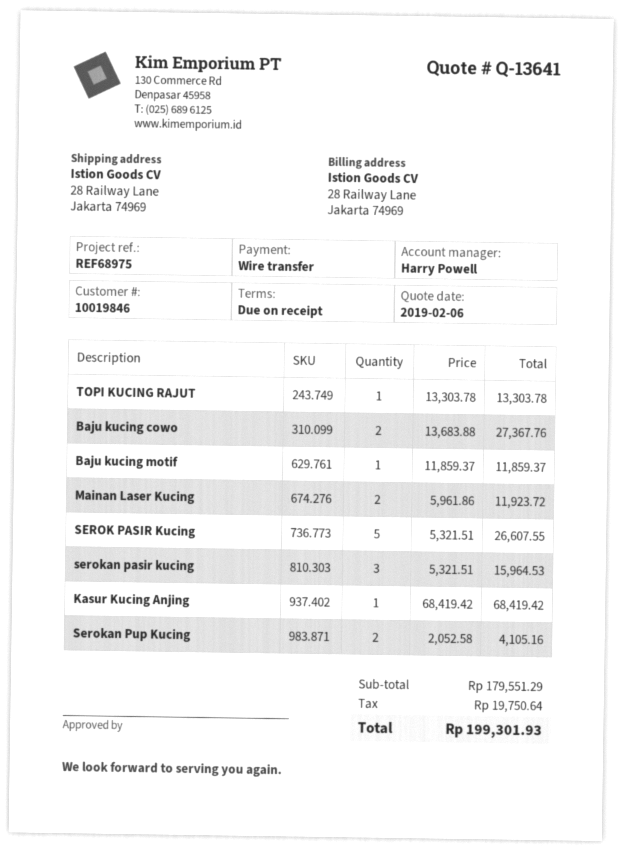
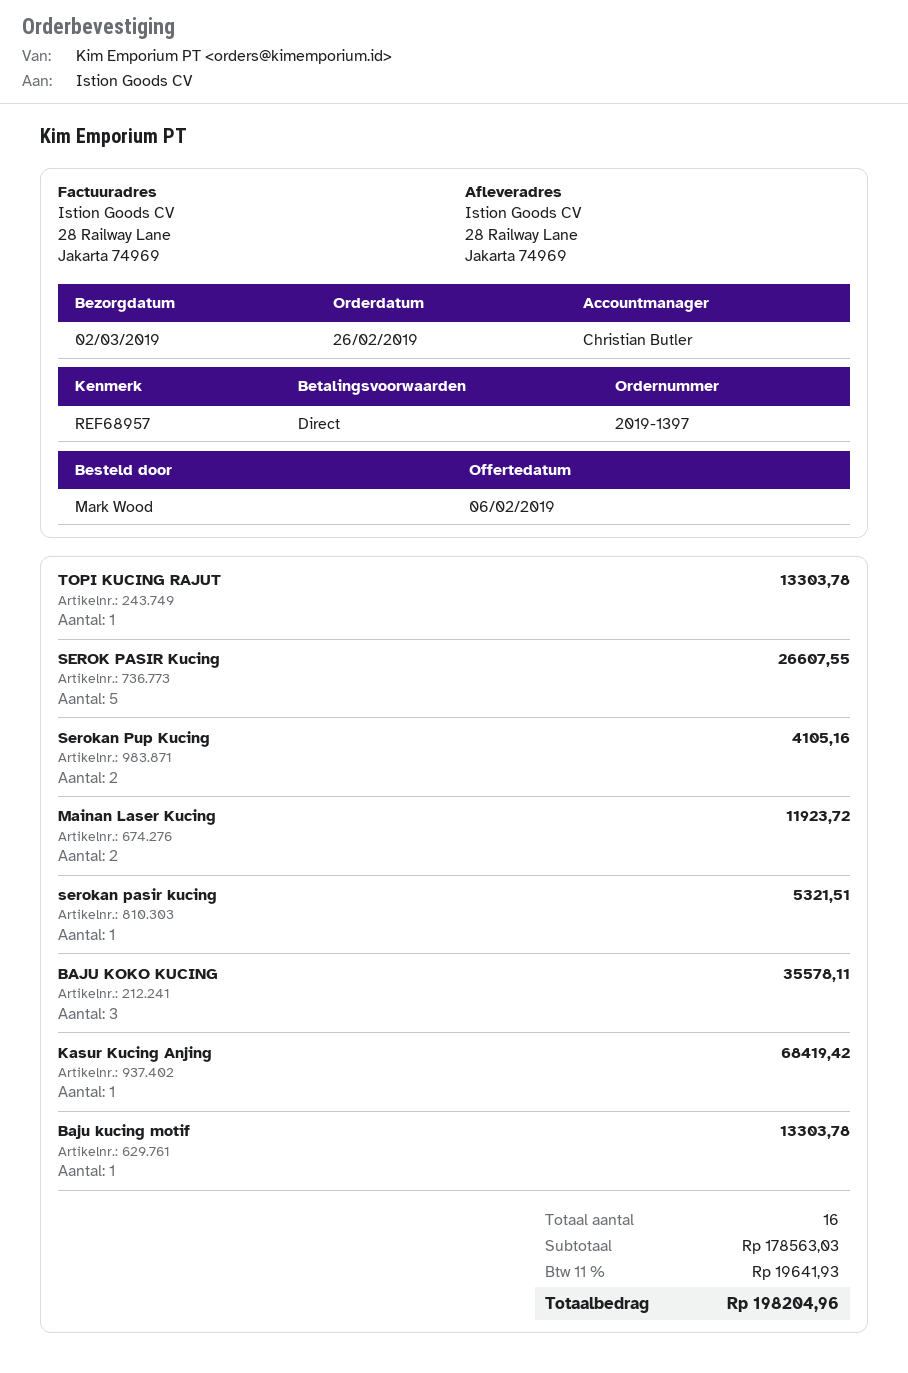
reference: REF68975 -> REF68957
sales rep: Harry Powell -> Christian Butler
Baju kucing cowo: 2 for 27367.76 -> none
Baju kucing motif: 1 for 11859.37 -> 1 for 13303.78
serokan pasir kucing: 3 for 15964.53 -> 1 for 5321.51
BAJU KOKO KUCING: none -> 3 for 35578.11
subtotal: 179551.29 -> 178563.03
tax: 19750.64 -> 19641.93
total: 199301.93 -> 198204.96

